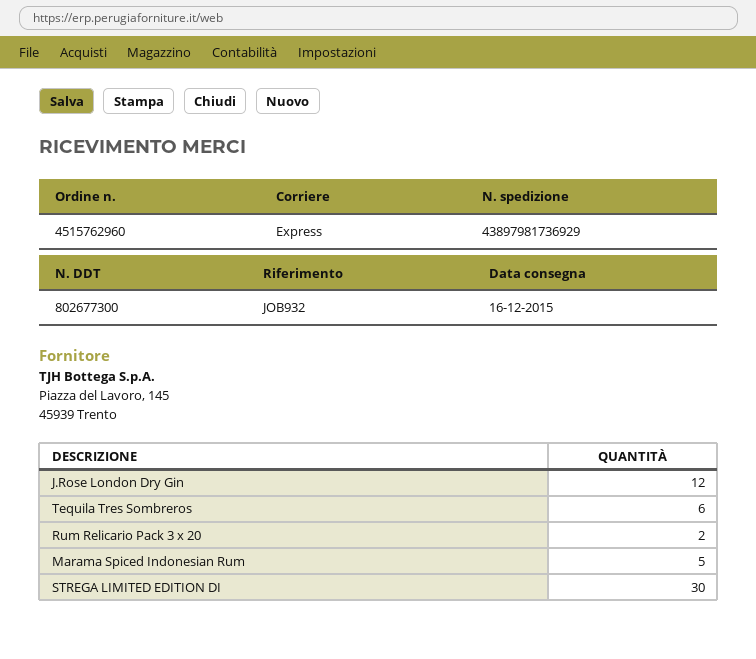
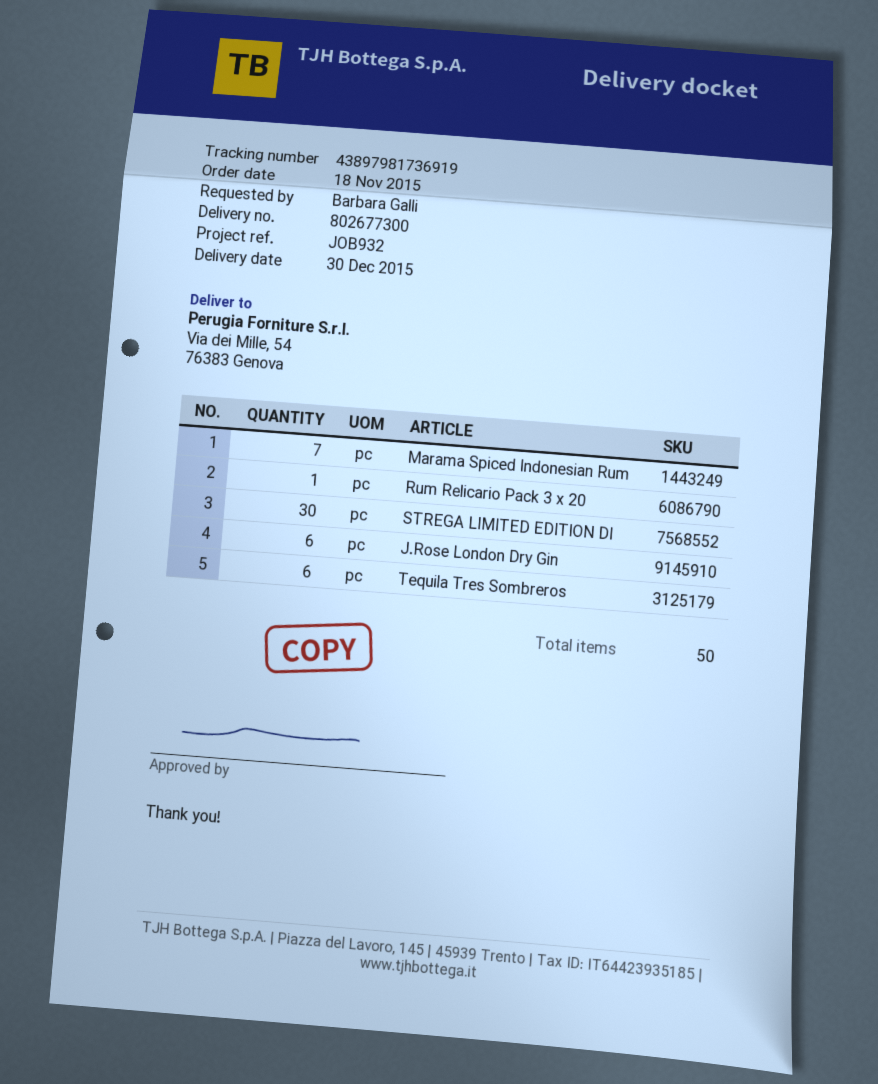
delivery date: 2015-12-16 -> 2015-12-30
tracking number: 43897981736929 -> 43897981736919
J.Rose London Dry Gin: 12 -> 6
Rum Relicario Pack 3 x 20: 2 -> 1
Marama Spiced Indonesian Rum: 5 -> 7

